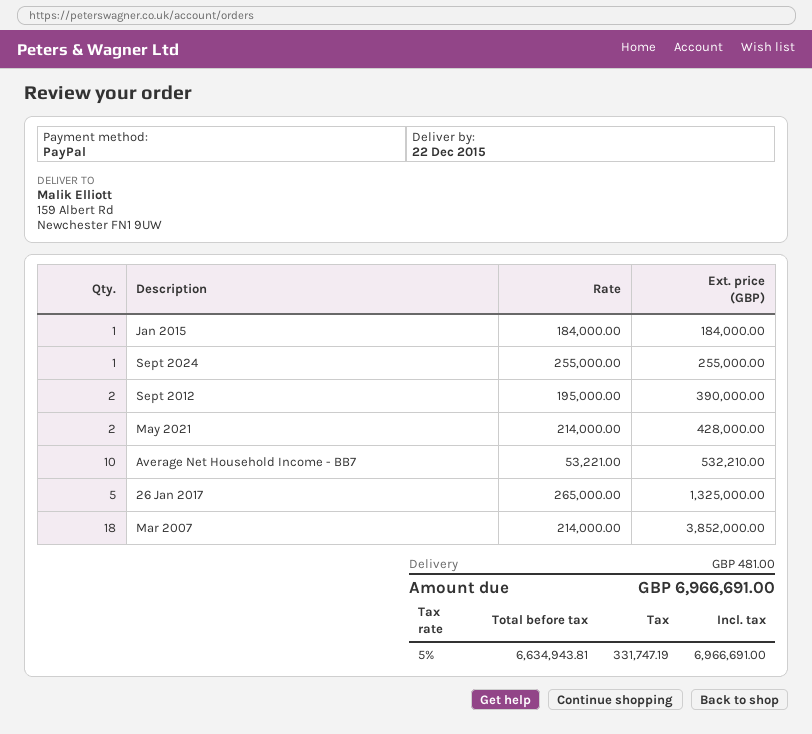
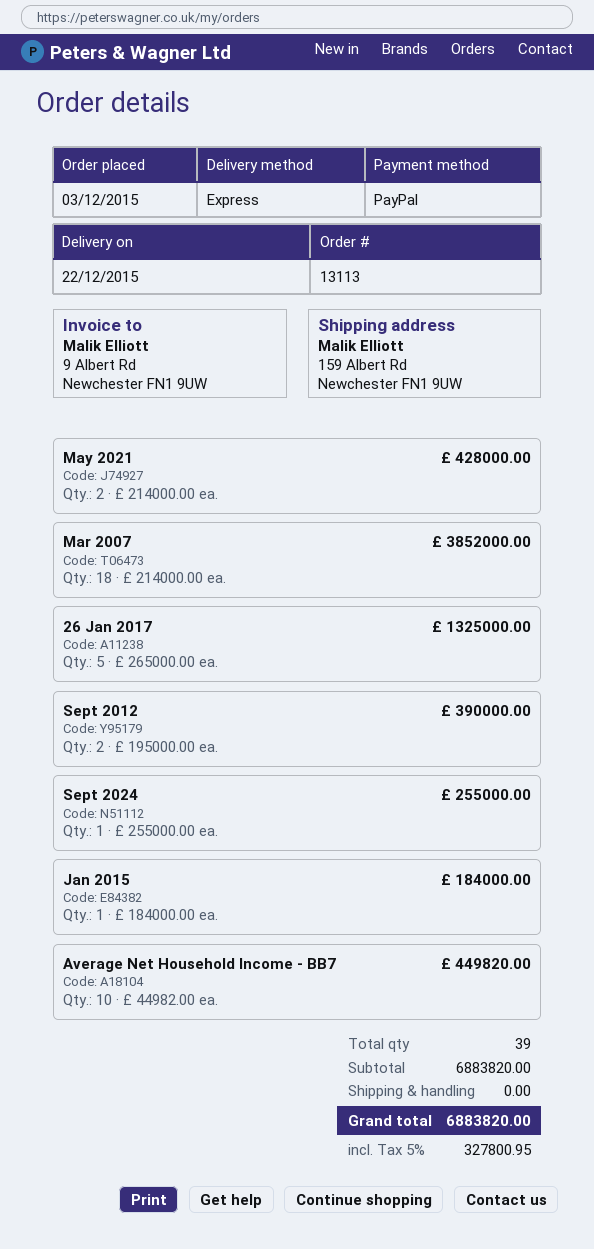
Average Net Household Income - BB7: 10 x 53221.00 = 532210.00 -> 10 x 44982.00 = 449820.00
shipping: 481.00 -> 0.00
tax: 5% = 331747.19 -> 5% = 327800.95
total: 6966691.00 -> 6883820.00

